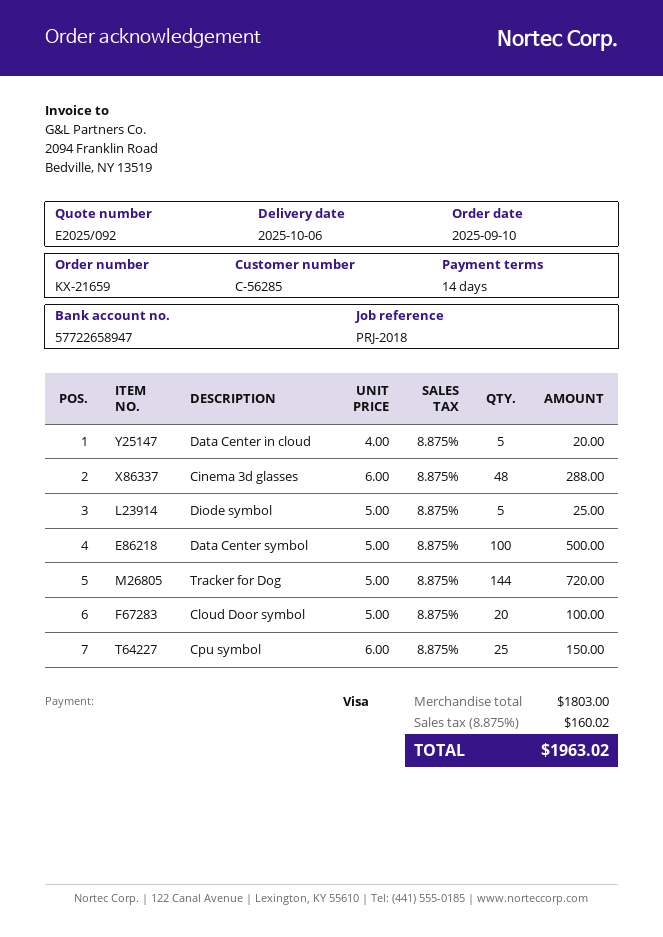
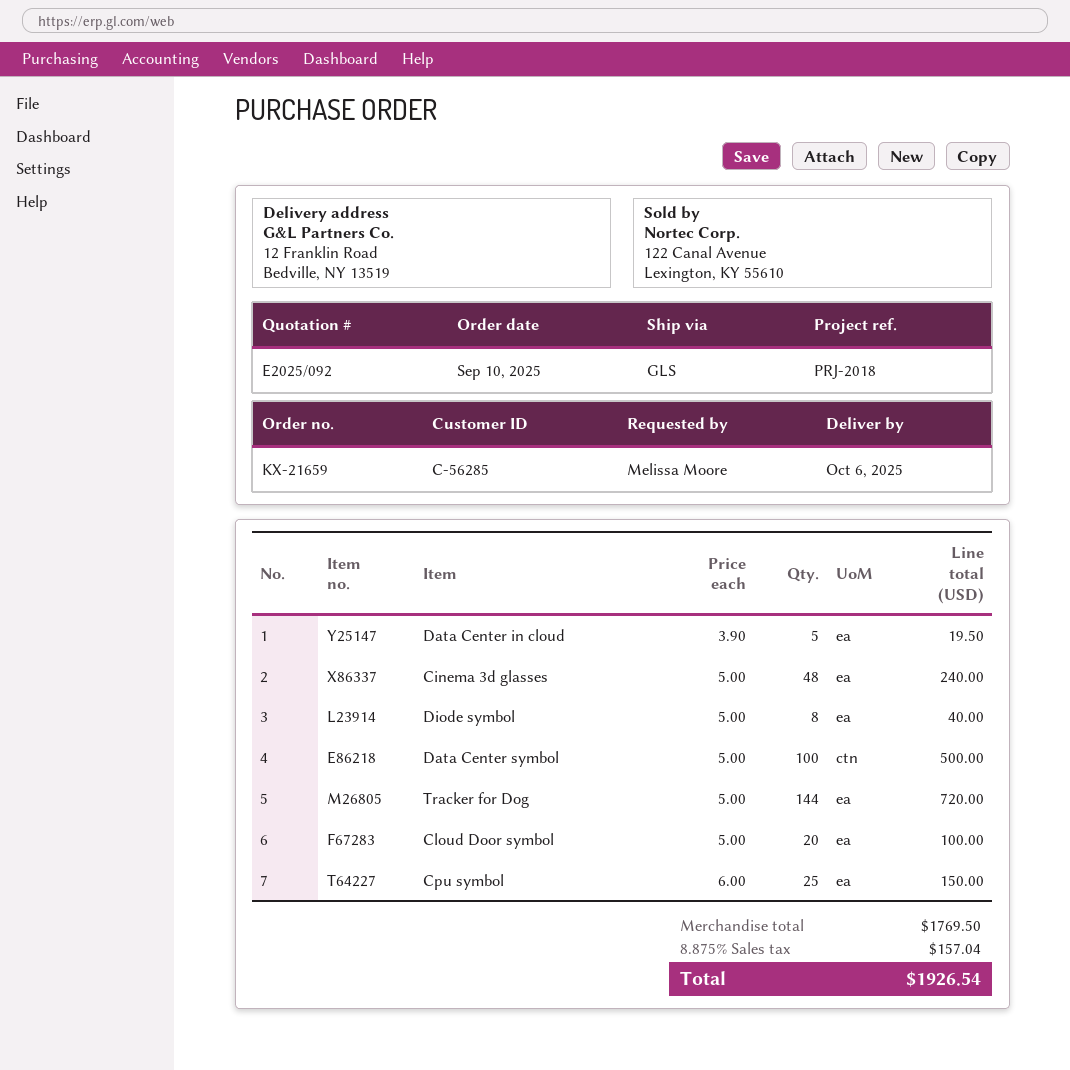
Data Center in cloud: 5 x 4.00 = 20.00 -> 5 x 3.90 = 19.50
Cinema 3d glasses: 48 x 6.00 = 288.00 -> 48 x 5.00 = 240.00
Diode symbol: 5 x 5.00 = 25.00 -> 8 x 5.00 = 40.00
subtotal: 1803.00 -> 1769.50
tax: 8.875% = 160.02 -> 8.875% = 157.04
total: 1963.02 -> 1926.54

